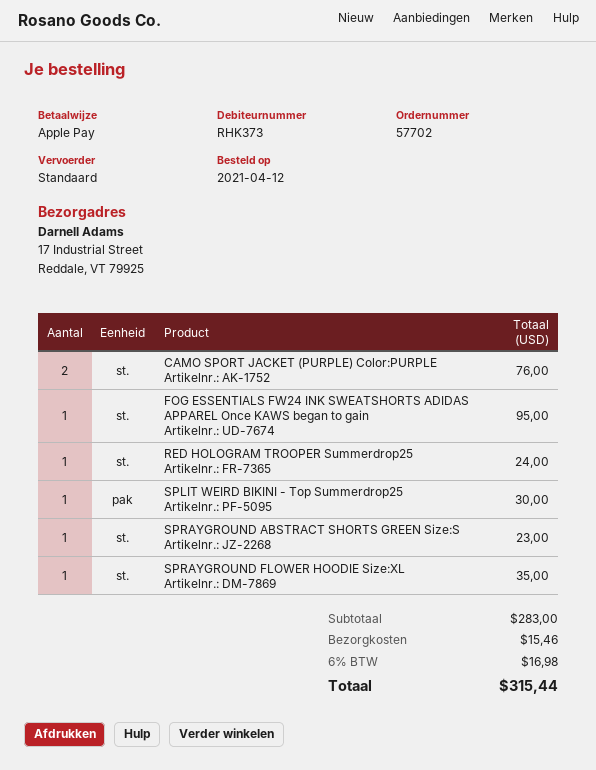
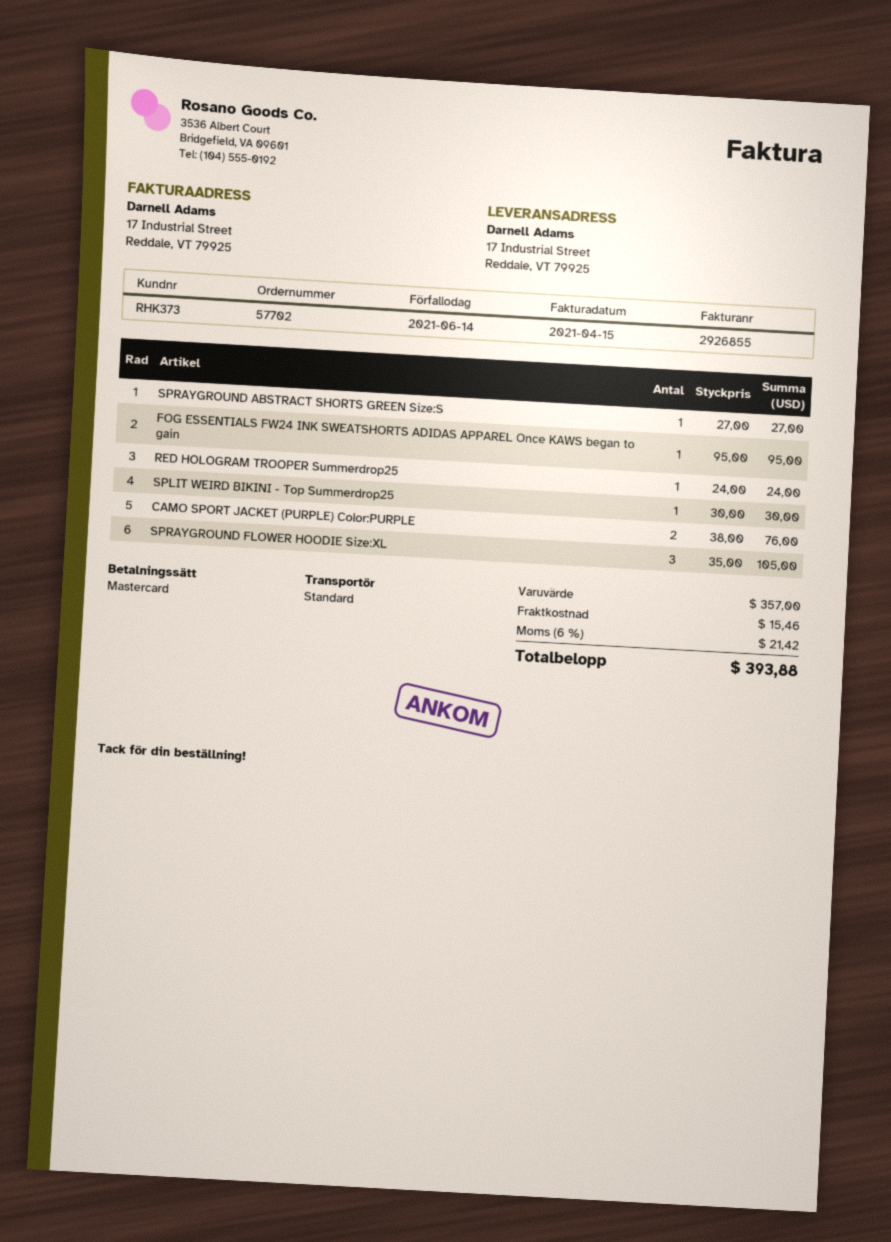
payment method: Apple Pay -> Mastercard
SPRAYGROUND ABSTRACT SHORTS GREEN Size:S: 1 for 23.00 -> 1 for 27.00
SPRAYGROUND FLOWER HOODIE Size:XL: 1 for 35.00 -> 3 for 105.00
subtotal: 283.00 -> 357.00
tax: 6% = 16.98 -> 6% = 21.42
total: 315.44 -> 393.88

